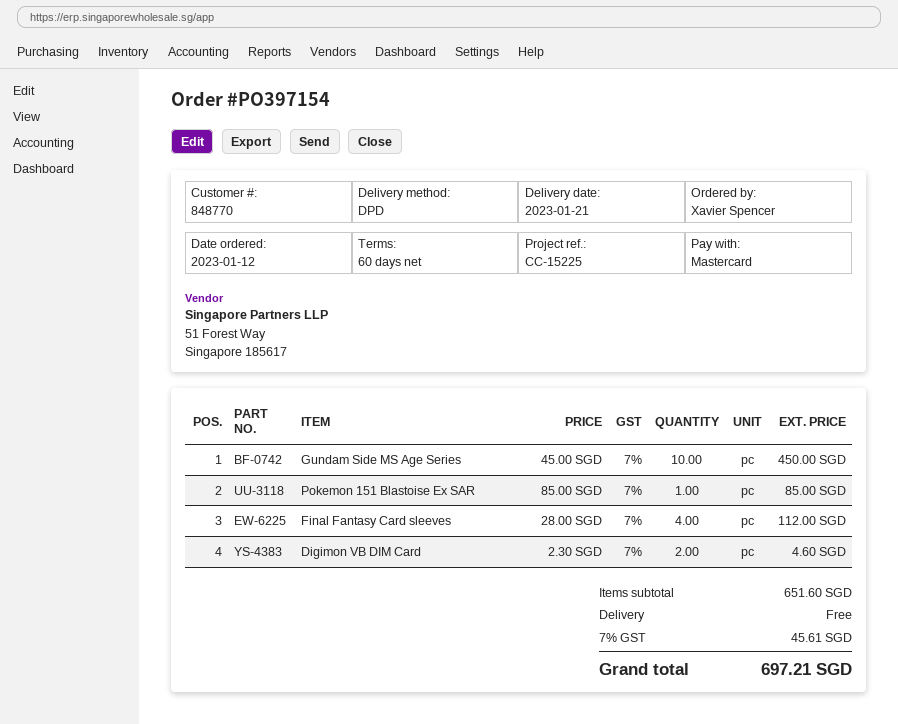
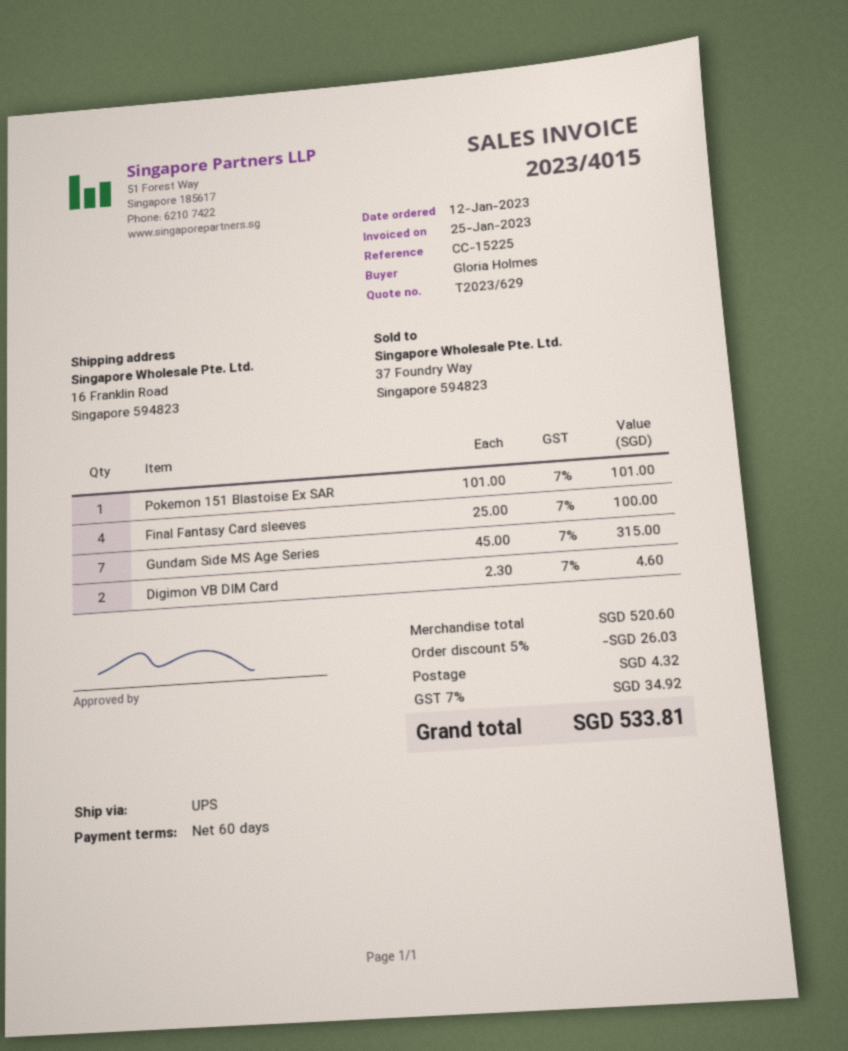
ordered by: Xavier Spencer -> Gloria Holmes
shipping method: DPD -> UPS
Gundam Side MS Age Series: 10 x 45.00 = 450.00 -> 7 x 45.00 = 315.00
Pokemon 151 Blastoise Ex SAR: 1 x 85.00 = 85.00 -> 1 x 101.00 = 101.00
Final Fantasy Card sleeves: 4 x 28.00 = 112.00 -> 4 x 25.00 = 100.00
subtotal: 651.60 -> 520.60
discount: none -> 5% = 26.03
shipping: 0.00 -> 4.32
tax: 7% = 45.61 -> 7% = 34.92
total: 697.21 -> 533.81

